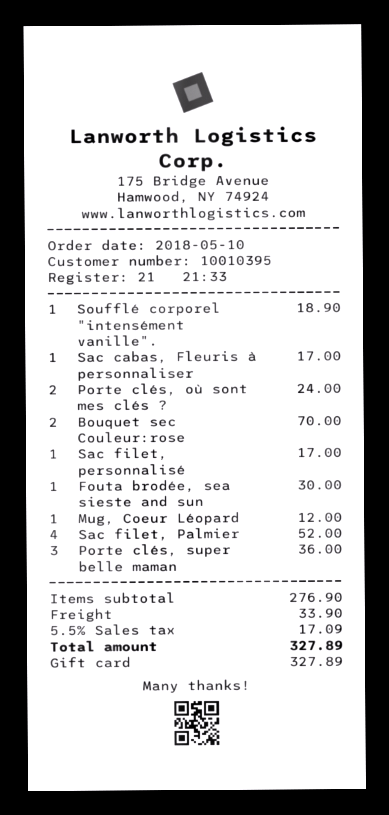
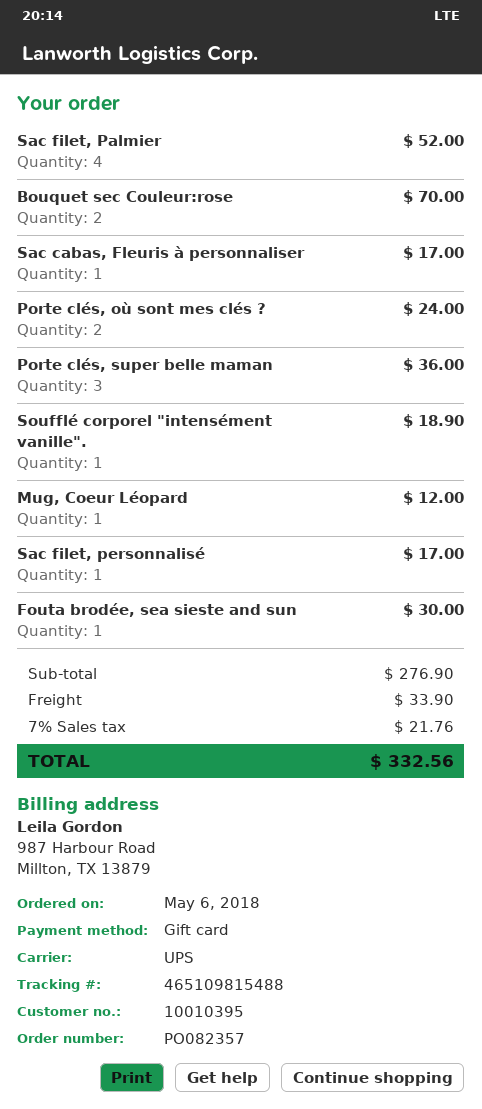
order date: 2018-05-10 -> 2018-05-06
tax: 5.5% = 17.09 -> 7% = 21.76
total: 327.89 -> 332.56

